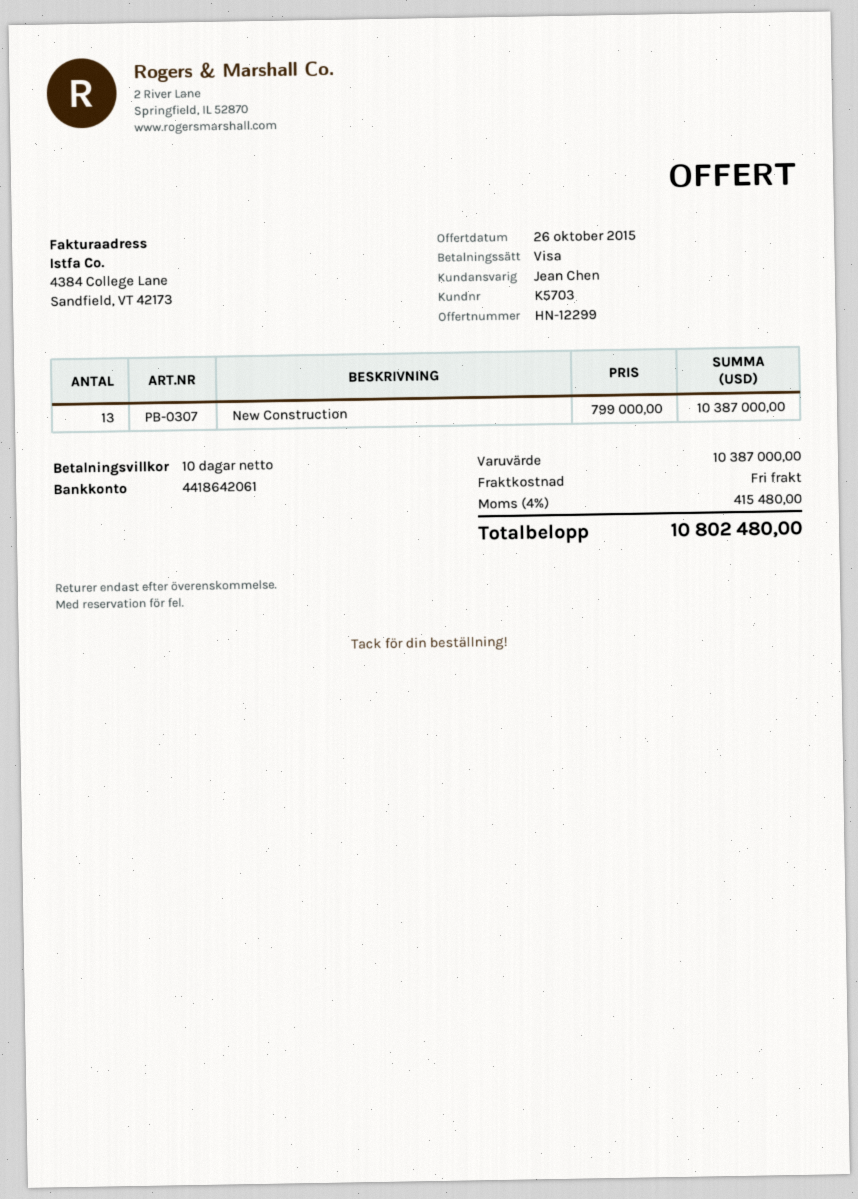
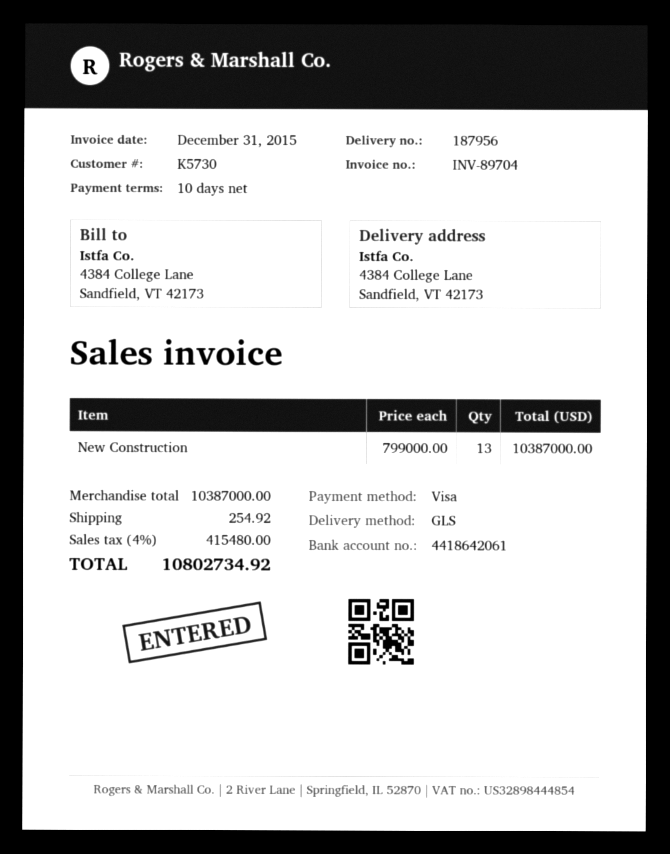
customer number: K5703 -> K5730
shipping: 0.00 -> 254.92
total: 10802480.00 -> 10802734.92

